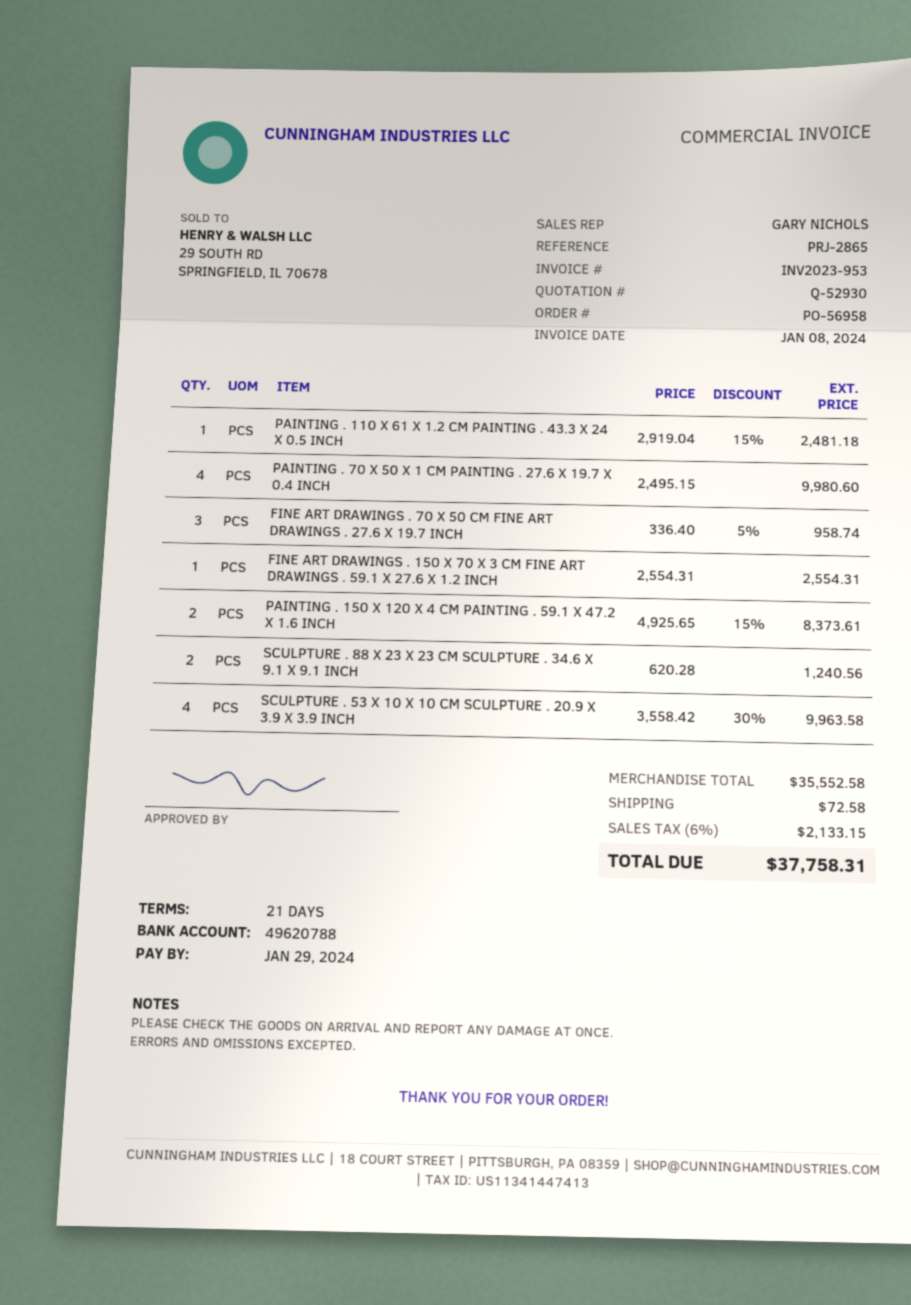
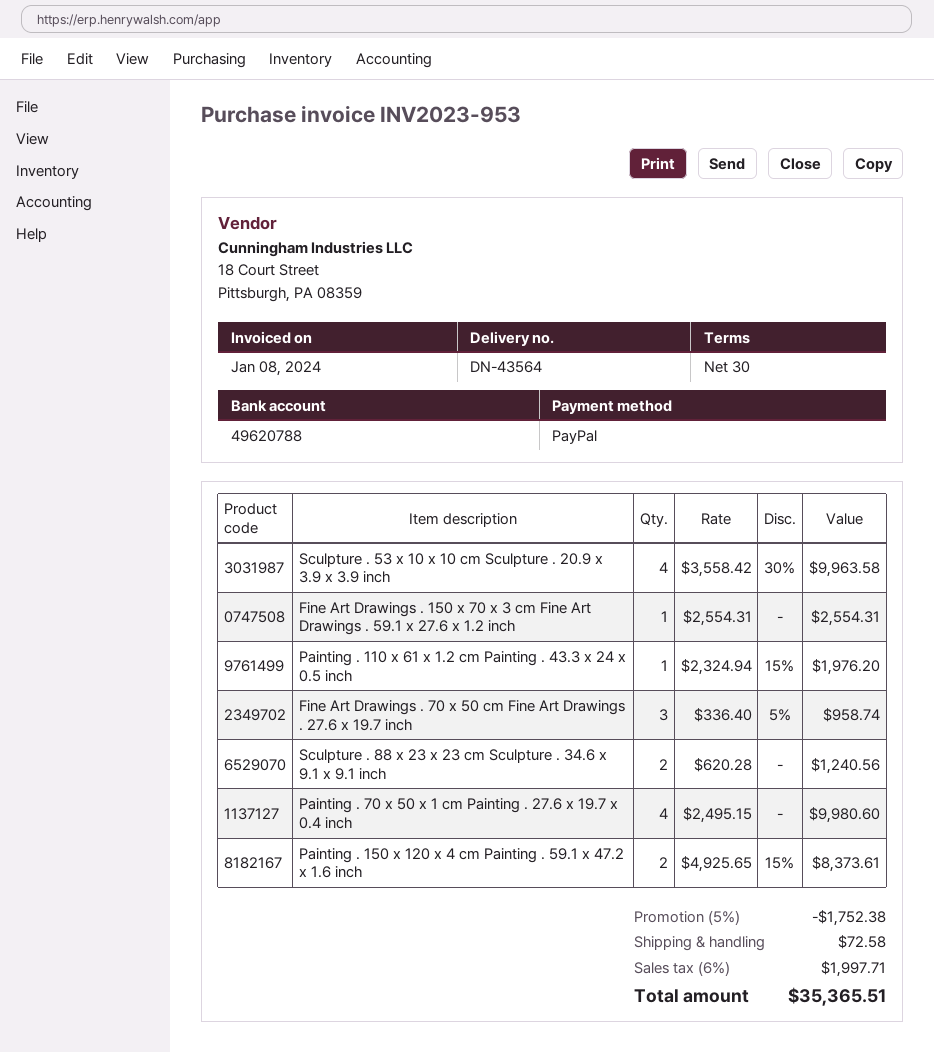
payment terms: 21 days -> 30 days
PAINTING . 110 X 61 X 1.2 CM PAINTING . 43.3 X 24 X 0.5 INCH: 1 x 2919.04 - 15% = 2481.18 -> 1 x 2324.94 - 15% = 1976.20
discount: none -> 5% = 1752.38
tax: 6% = 2133.15 -> 6% = 1997.71
total: 37758.31 -> 35365.51

